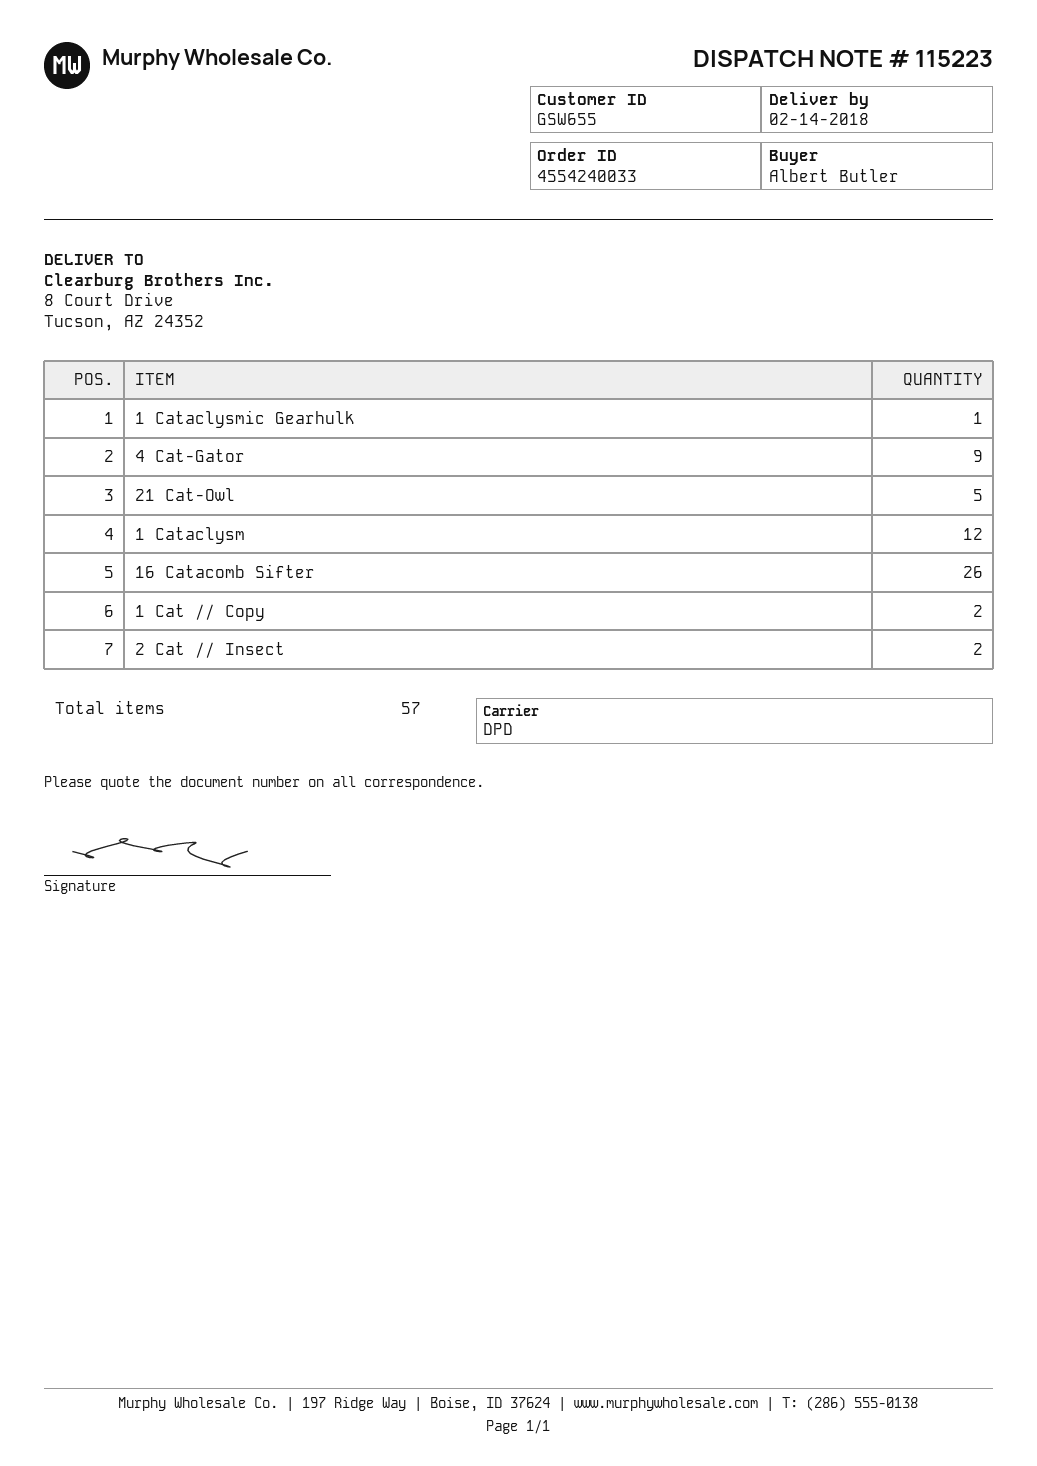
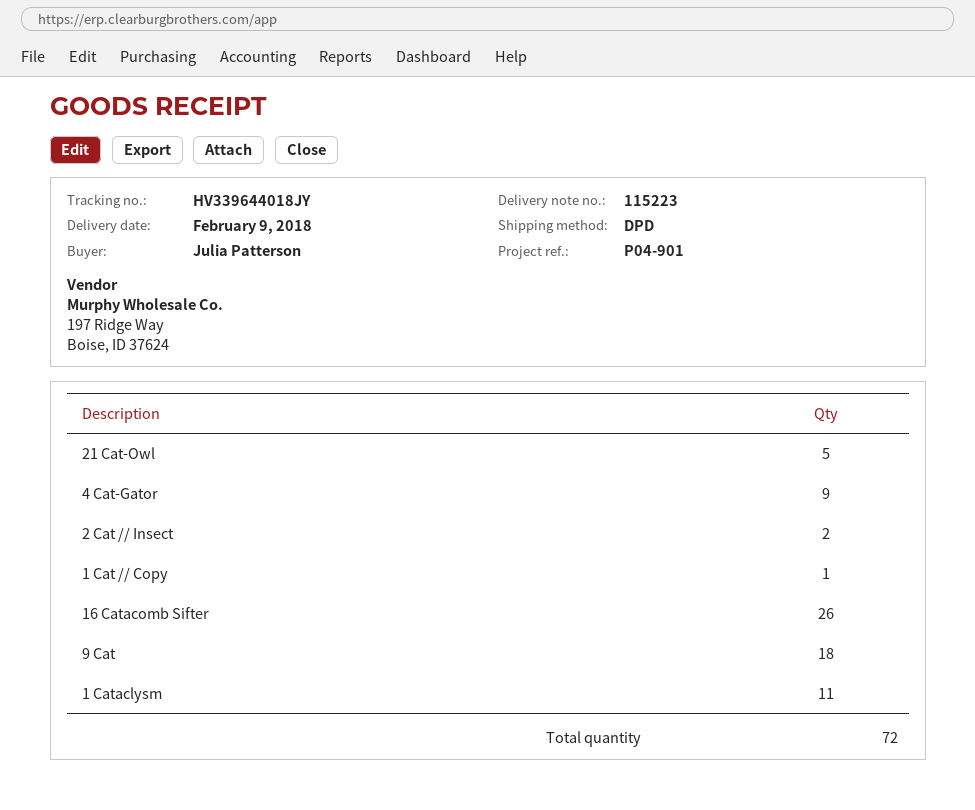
delivery date: 2018-02-14 -> 2018-02-09
ordered by: Albert Butler -> Julia Patterson
1 Cataclysmic Gearhulk: 1 -> none
1 Cataclysm: 12 -> 11
1 Cat // Copy: 2 -> 1
9 Cat: none -> 18
total quantity: 57 -> 72

